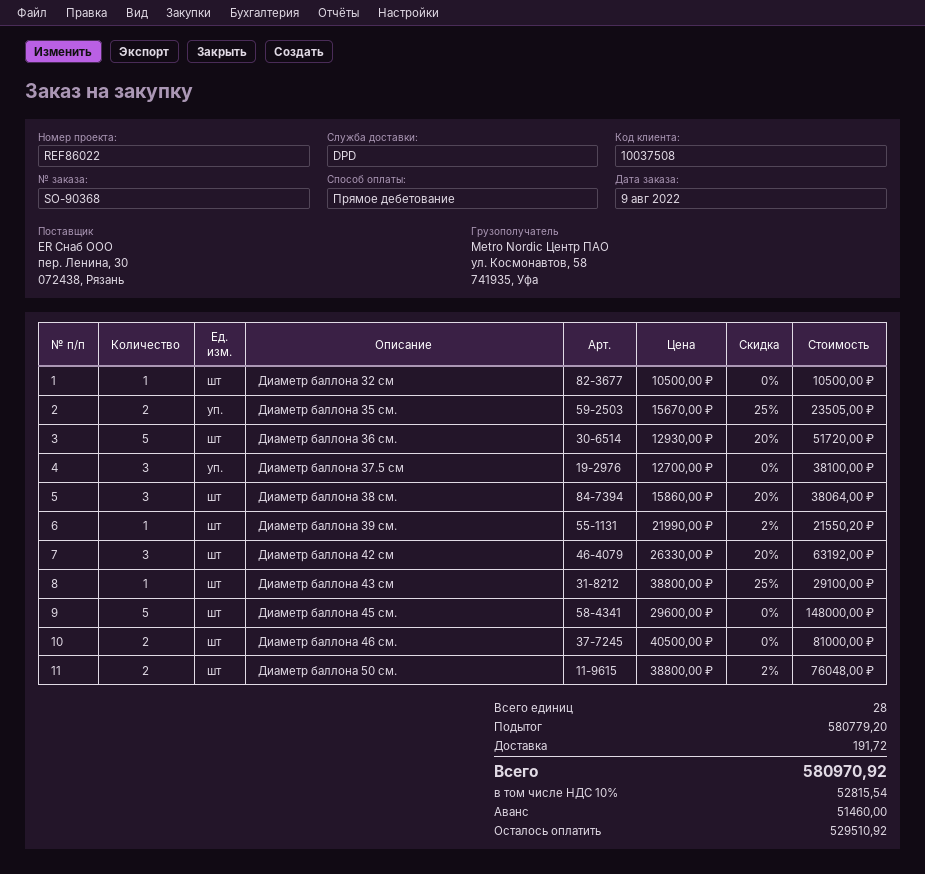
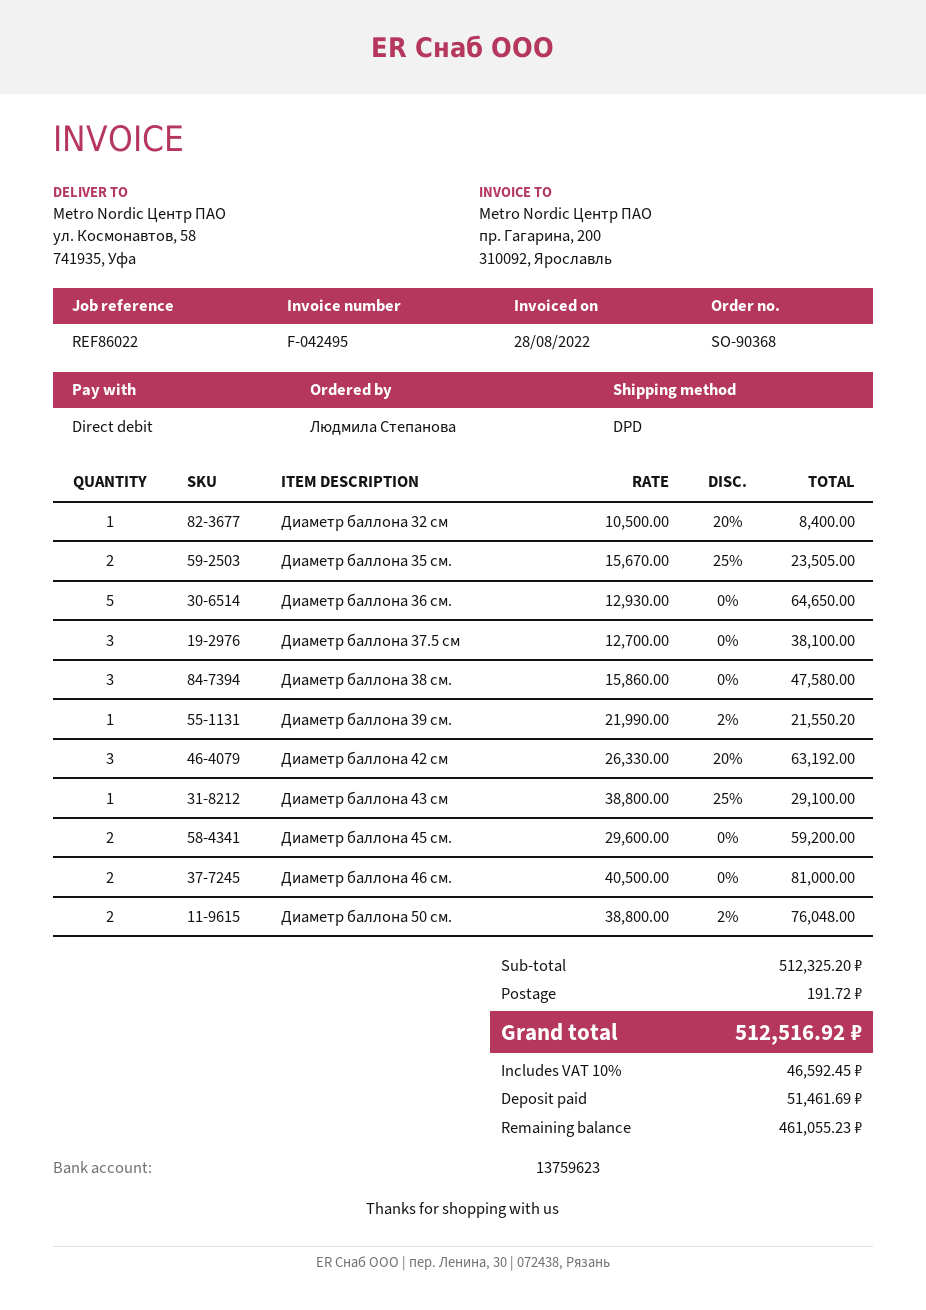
Диаметр баллона 32 см: 1 x 10500.00 = 10500.00 -> 1 x 10500.00 - 20% = 8400.00
Диаметр баллона 36 см.: 5 x 12930.00 - 20% = 51720.00 -> 5 x 12930.00 = 64650.00
Диаметр баллона 38 см.: 3 x 15860.00 - 20% = 38064.00 -> 3 x 15860.00 = 47580.00
Диаметр баллона 45 см.: 5 x 29600.00 = 148000.00 -> 2 x 29600.00 = 59200.00
subtotal: 580779.20 -> 512325.20
tax: 10% = 52815.54 -> 10% = 46592.45
total: 580970.92 -> 512516.92
deposit: 51460.00 -> 51461.69
balance: 529510.92 -> 461055.23

